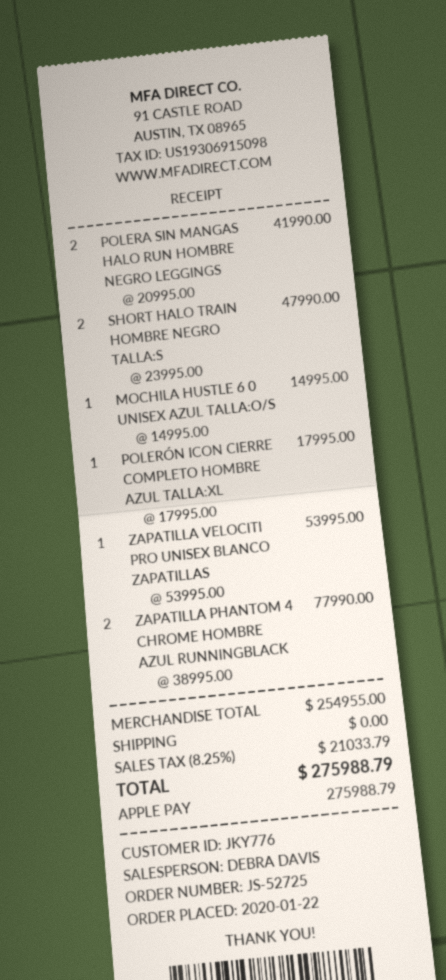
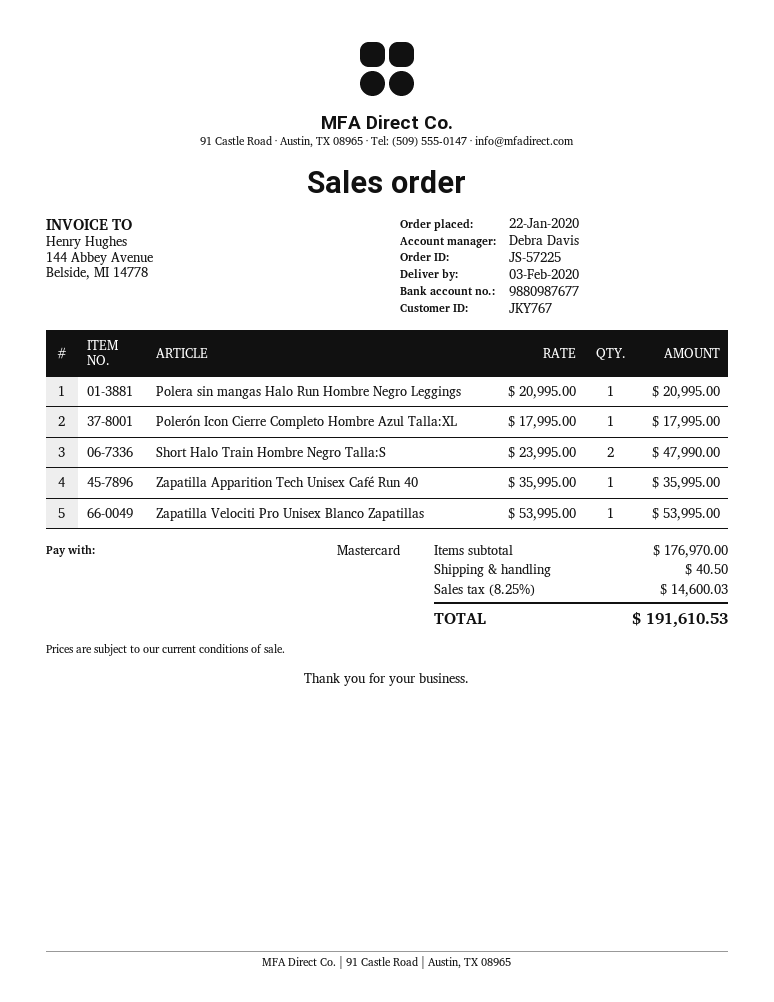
order number: JS-52725 -> JS-57225
customer number: JKY776 -> JKY767
payment method: Apple Pay -> Mastercard
POLERA SIN MANGAS HALO RUN HOMBRE NEGRO LEGGINGS: 2 x 20995.00 = 41990.00 -> 1 x 20995.00 = 20995.00
MOCHILA HUSTLE 6 0 UNISEX AZUL TALLA:O/S: 1 x 14995.00 = 14995.00 -> none
ZAPATILLA PHANTOM 4 CHROME HOMBRE AZUL RUNNINGBLACK: 2 x 38995.00 = 77990.00 -> none
Zapatilla Apparition Tech Unisex Café Run 40: none -> 1 x 35995.00 = 35995.00
subtotal: 254955.00 -> 176970.00
shipping: 0.00 -> 40.50
tax: 8.25% = 21033.79 -> 8.25% = 14600.03
total: 275988.79 -> 191610.53

